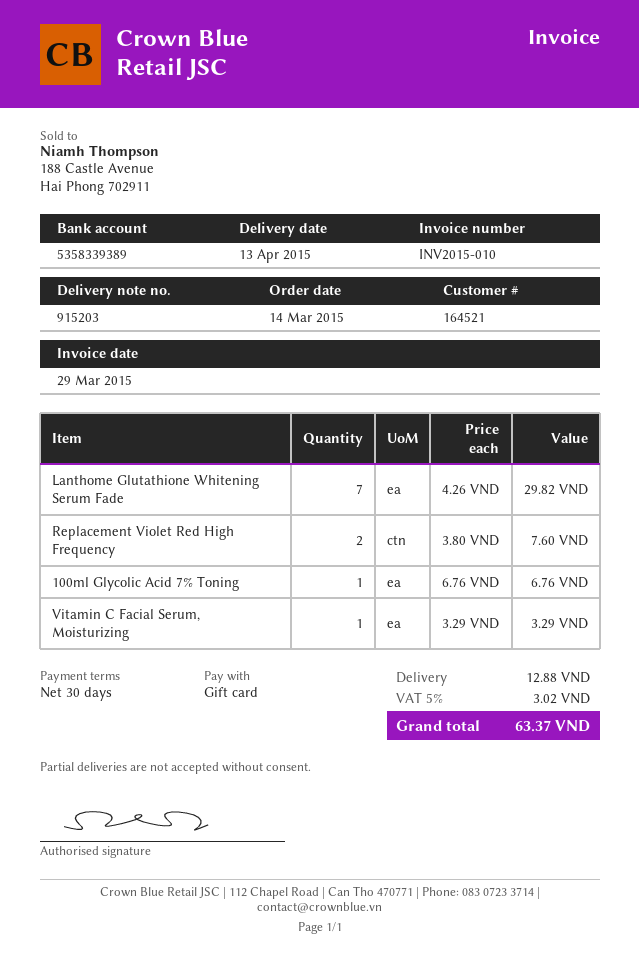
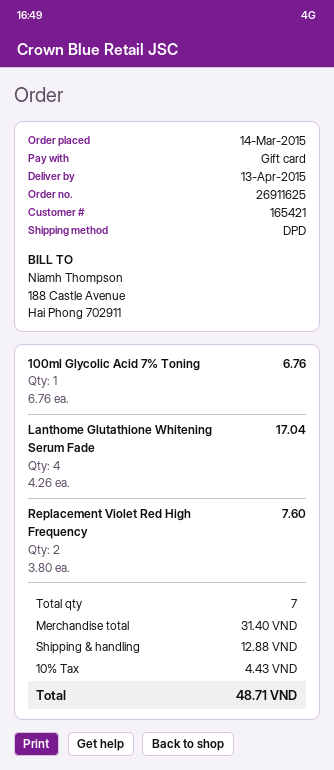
customer number: 164521 -> 165421
Lanthome Glutathione Whitening Serum Fade: 7 x 4.26 = 29.82 -> 4 x 4.26 = 17.04
Vitamin C Facial Serum, Moisturizing: 1 x 3.29 = 3.29 -> none
tax: 5% = 3.02 -> 10% = 4.43
total: 63.37 -> 48.71

